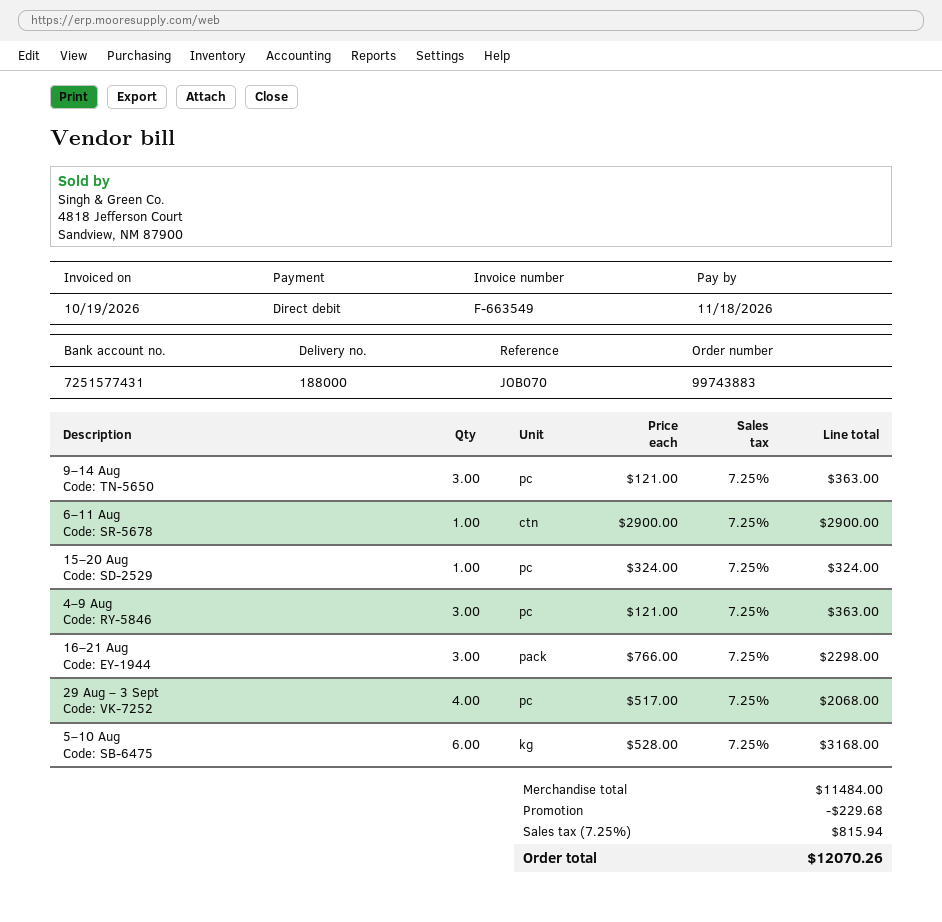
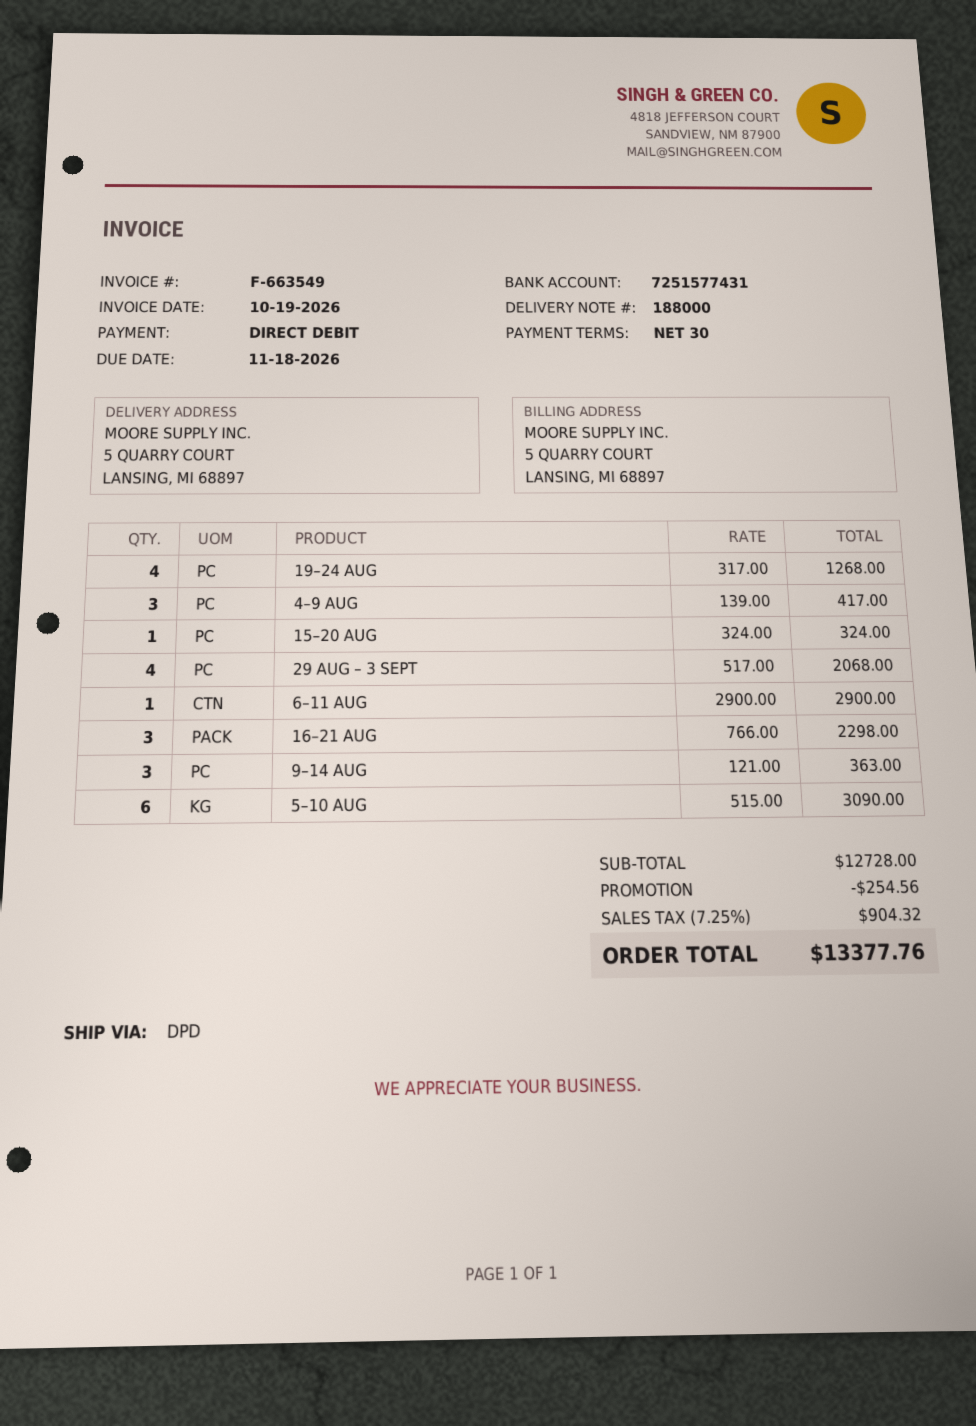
4–9 Aug: 3 x 121.00 = 363.00 -> 3 x 139.00 = 417.00
5–10 Aug: 6 x 528.00 = 3168.00 -> 6 x 515.00 = 3090.00
19–24 AUG: none -> 4 x 317.00 = 1268.00
subtotal: 11484.00 -> 12728.00
discount: 229.68 -> 254.56
tax: 7.25% = 815.94 -> 7.25% = 904.32
total: 12070.26 -> 13377.76

